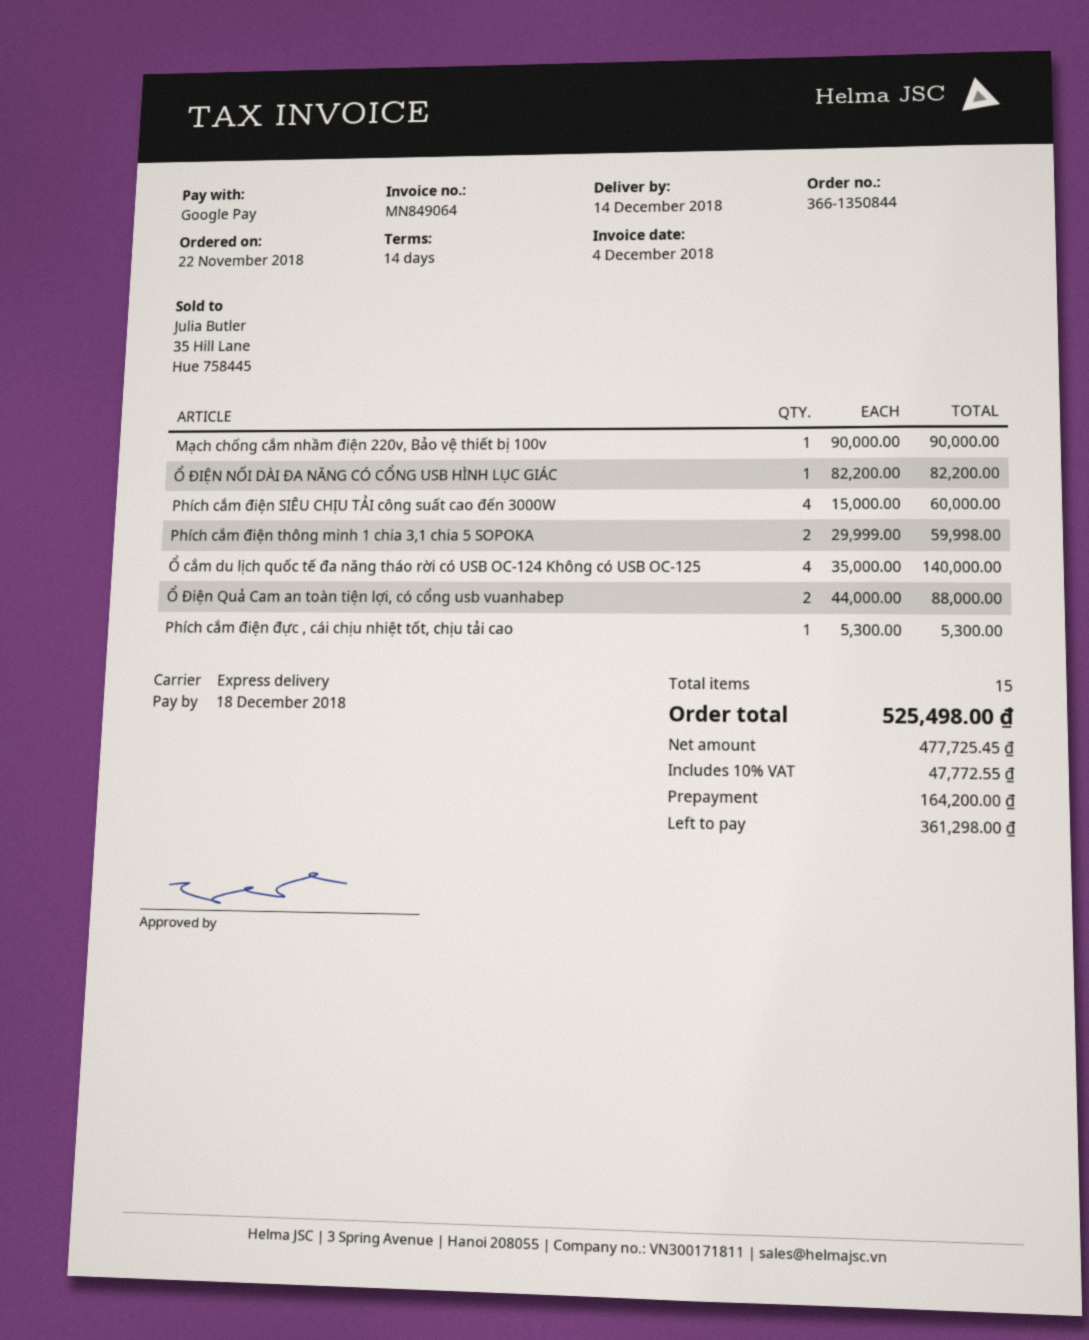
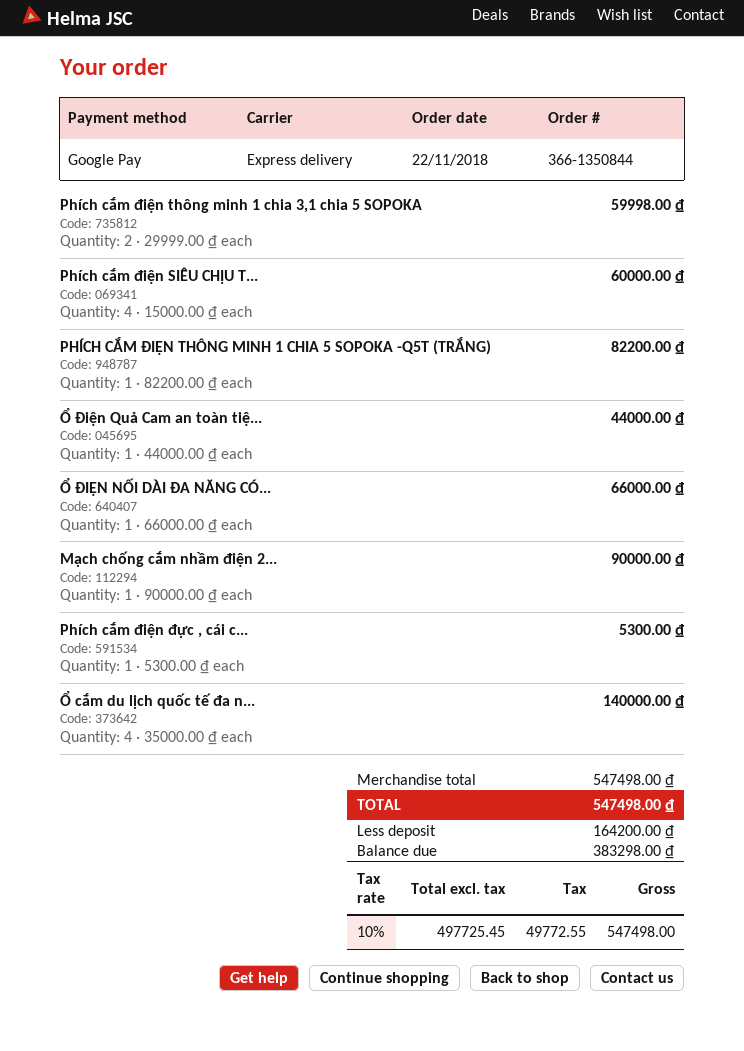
Ổ ĐIỆN NỐI DÀI ĐA NĂNG CÓ CỔNG USB HÌNH LỤC GIÁC: 1 x 82200.00 = 82200.00 -> 1 x 66000.00 = 66000.00
Ổ Điện Quả Cam an toàn tiện lợi, có cổng usb vuanhabep: 2 x 44000.00 = 88000.00 -> 1 x 44000.00 = 44000.00
PHÍCH CẮM ĐIỆN THÔNG MINH 1 CHIA 5 SOPOKA -Q5T (TRẮNG): none -> 1 x 82200.00 = 82200.00
net: 477725.45 -> 497725.45
tax: 10% = 47772.55 -> 10% = 49772.55
total: 525498.00 -> 547498.00
balance: 361298.00 -> 383298.00

